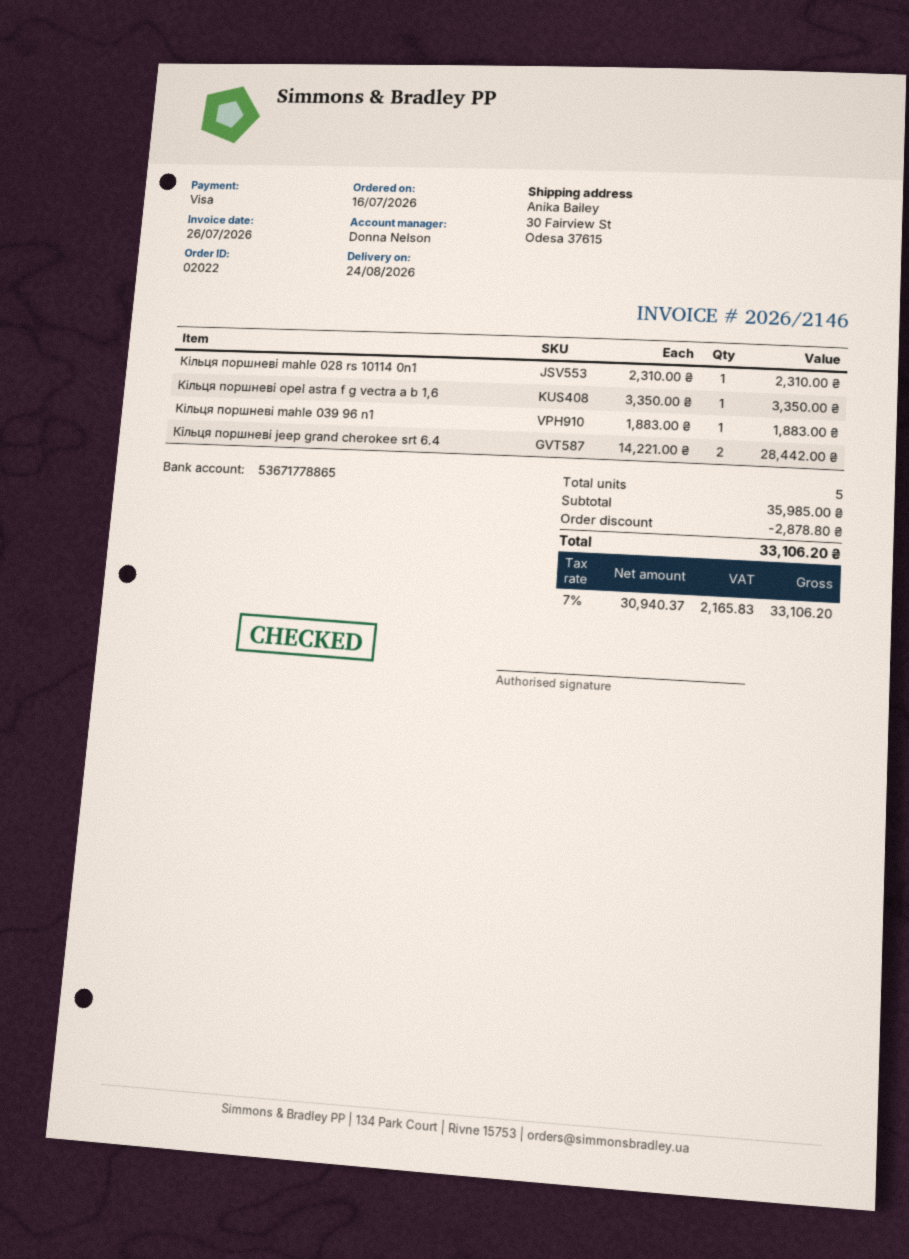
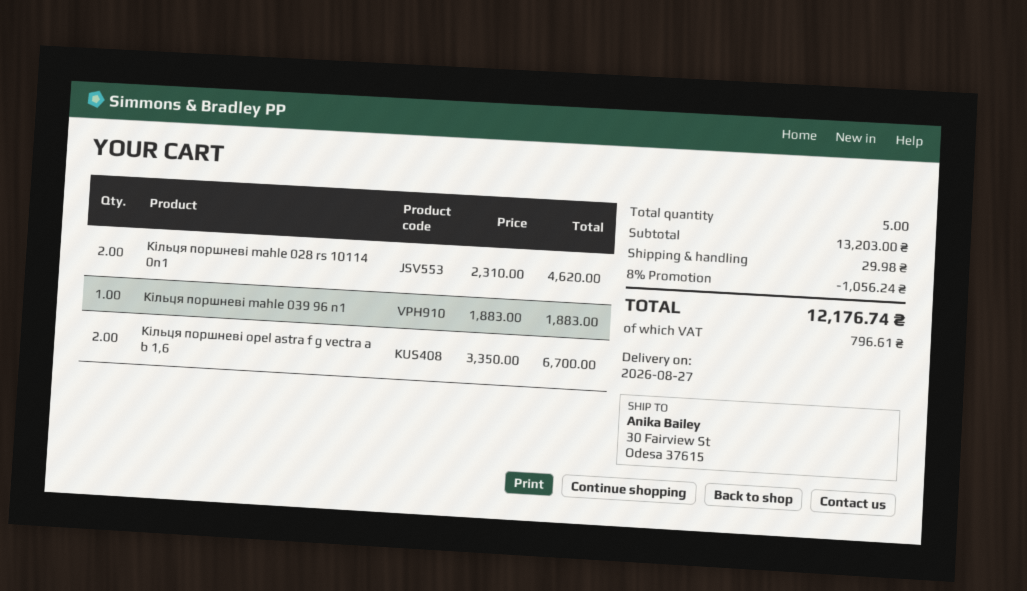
delivery date: 2026-08-24 -> 2026-08-27
Кільця поршневі mahle 028 rs 10114 0n1: 1 x 2310.00 = 2310.00 -> 2 x 2310.00 = 4620.00
Кільця поршневі opel astra f g vectra a b 1,6: 1 x 3350.00 = 3350.00 -> 2 x 3350.00 = 6700.00
Кільця поршневі jeep grand cherokee srt 6.4: 2 x 14221.00 = 28442.00 -> none
subtotal: 35985.00 -> 13203.00
discount: 2878.80 -> 1056.24
shipping: none -> 29.98
tax: 2165.83 -> 796.61
total: 33106.20 -> 12176.74

